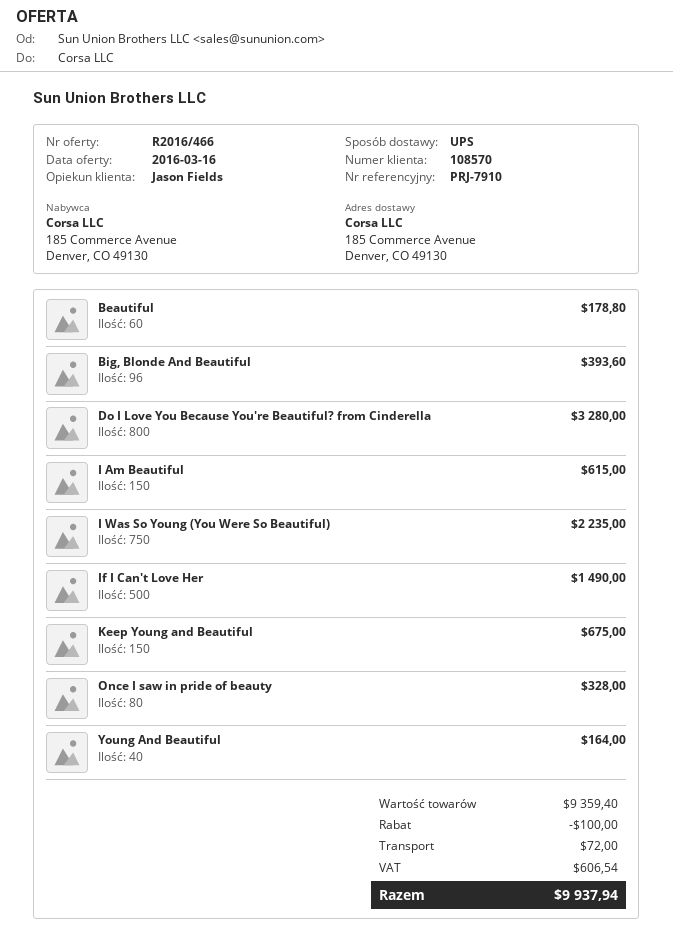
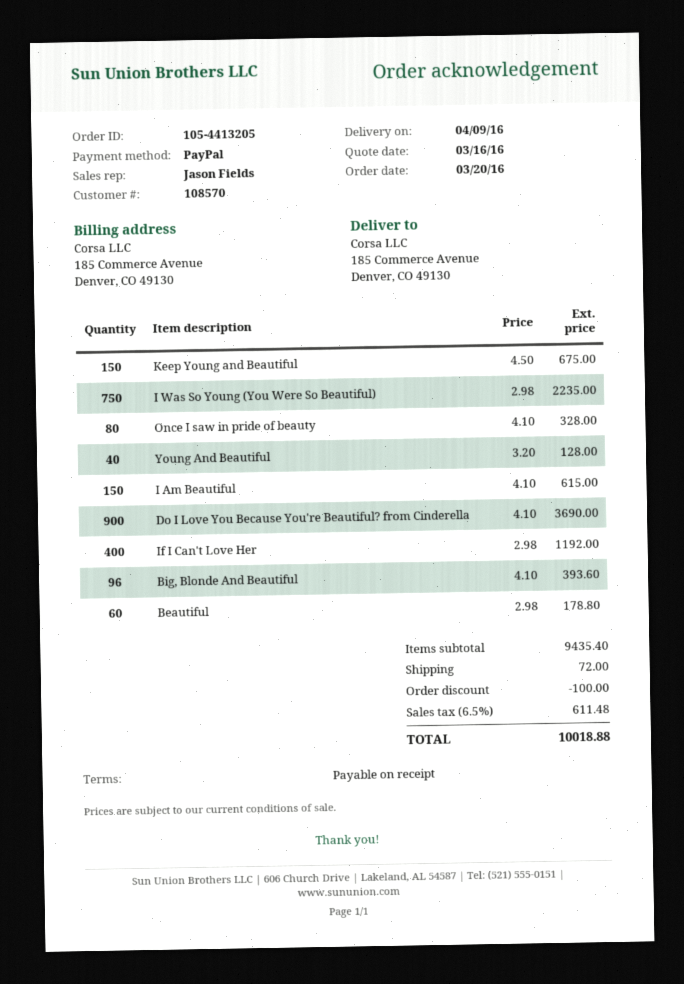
Do I Love You Because You're Beautiful? from Cinderella: 800 for 3280.00 -> 900 for 3690.00
If I Can't Love Her: 500 for 1490.00 -> 400 for 1192.00
Young And Beautiful: 40 for 164.00 -> 40 for 128.00
subtotal: 9359.40 -> 9435.40
tax: 606.54 -> 611.48
total: 9937.94 -> 10018.88

